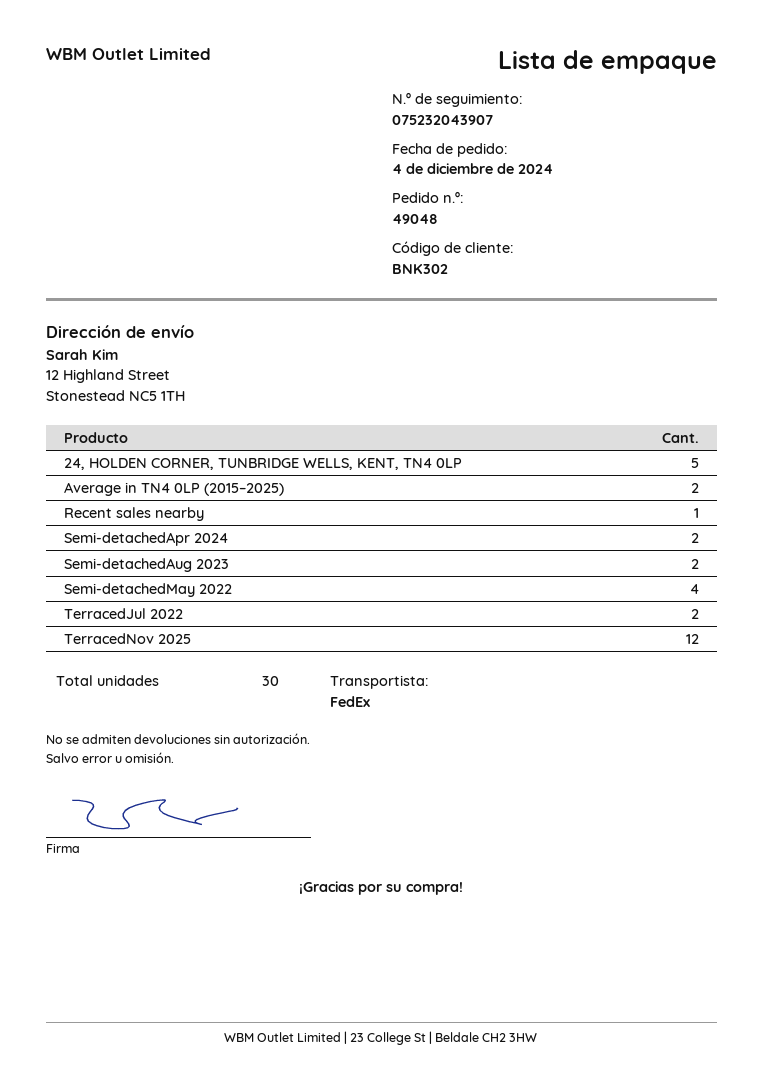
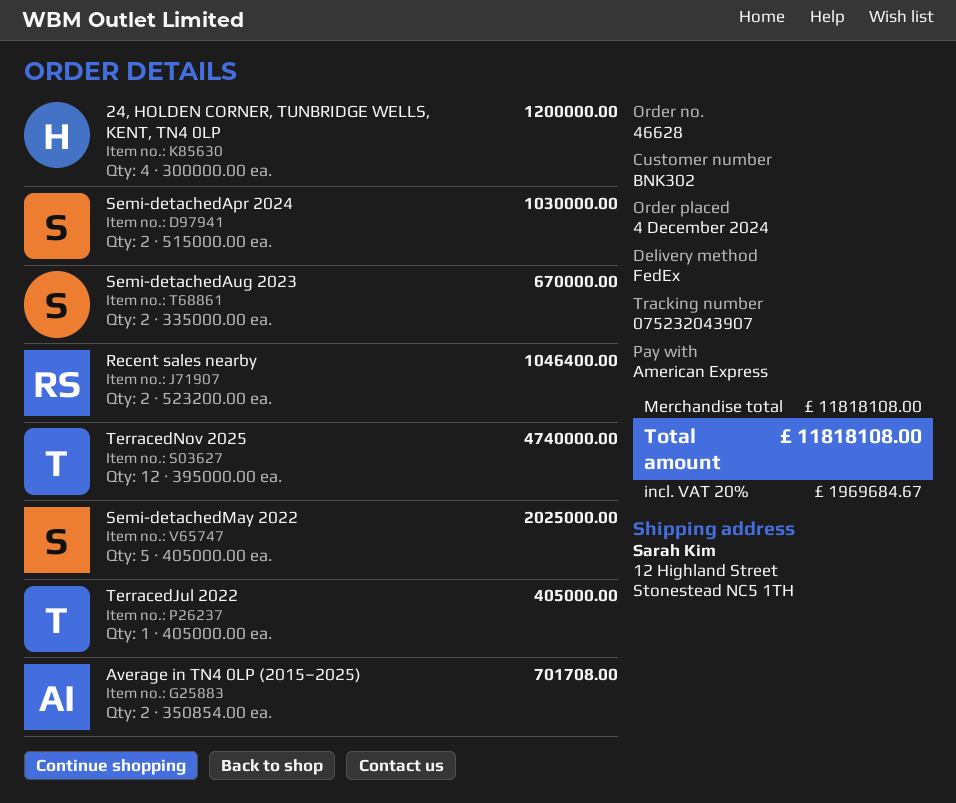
order number: 49048 -> 46628
24, HOLDEN CORNER, TUNBRIDGE WELLS, KENT, TN4 0LP: 5 -> 4
Recent sales nearby: 1 -> 2
Semi-detachedMay 2022: 4 -> 5
TerracedJul 2022: 2 -> 1

